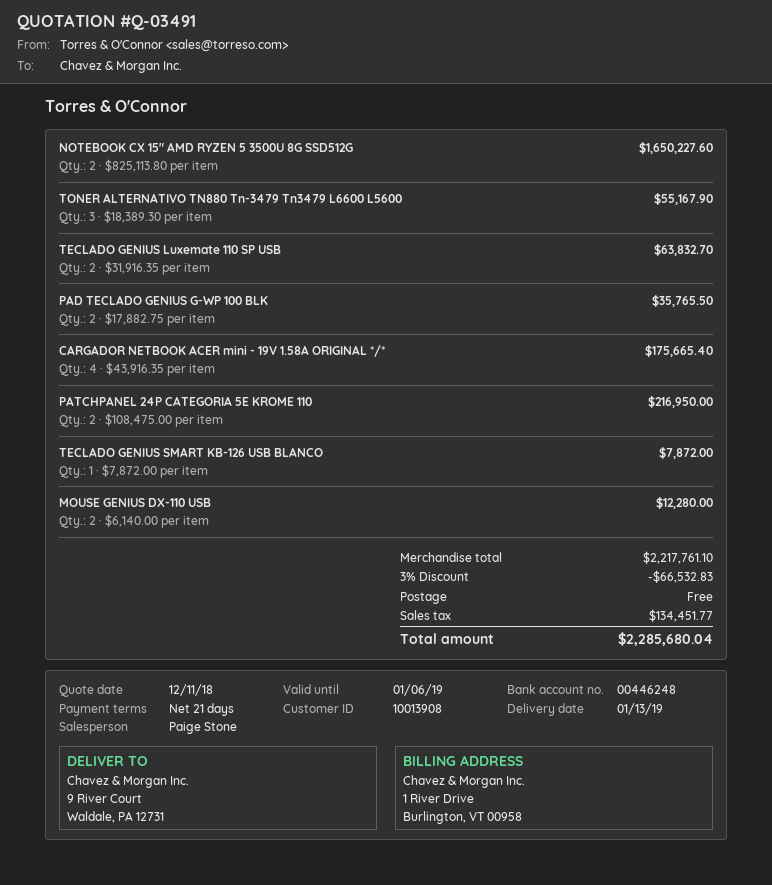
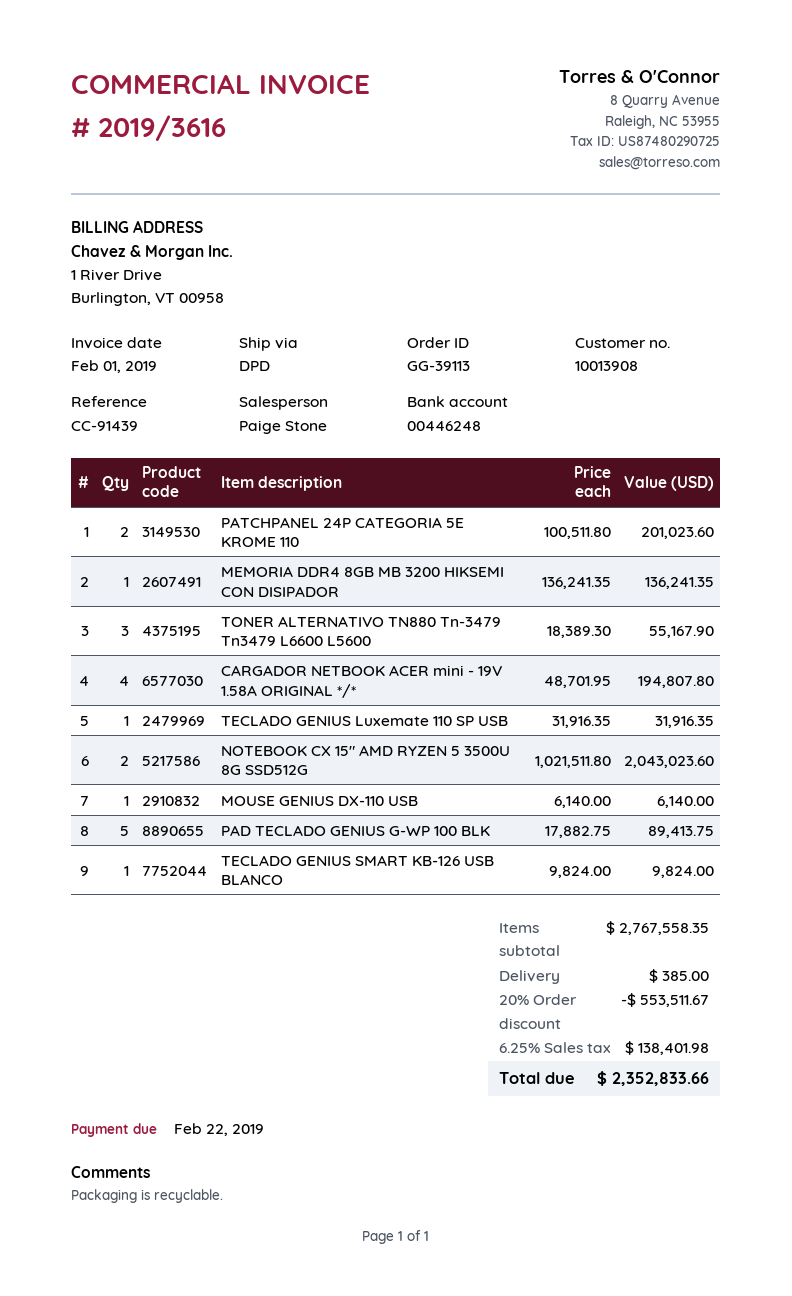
NOTEBOOK CX 15" AMD RYZEN 5 3500U 8G SSD512G: 2 x 825113.80 = 1650227.60 -> 2 x 1021511.80 = 2043023.60
TECLADO GENIUS Luxemate 110 SP USB: 2 x 31916.35 = 63832.70 -> 1 x 31916.35 = 31916.35
PAD TECLADO GENIUS G-WP 100 BLK: 2 x 17882.75 = 35765.50 -> 5 x 17882.75 = 89413.75
CARGADOR NETBOOK ACER mini - 19V 1.58A ORIGINAL */*: 4 x 43916.35 = 175665.40 -> 4 x 48701.95 = 194807.80
PATCHPANEL 24P CATEGORIA 5E KROME 110: 2 x 108475.00 = 216950.00 -> 2 x 100511.80 = 201023.60
TECLADO GENIUS SMART KB-126 USB BLANCO: 1 x 7872.00 = 7872.00 -> 1 x 9824.00 = 9824.00
MOUSE GENIUS DX-110 USB: 2 x 6140.00 = 12280.00 -> 1 x 6140.00 = 6140.00
MEMORIA DDR4 8GB MB 3200 HIKSEMI CON DISIPADOR: none -> 1 x 136241.35 = 136241.35
subtotal: 2217761.10 -> 2767558.35
discount: 3% = 66532.83 -> 20% = 553511.67
shipping: 0.00 -> 385.00
tax: 134451.77 -> 138401.98
total: 2285680.04 -> 2352833.66

